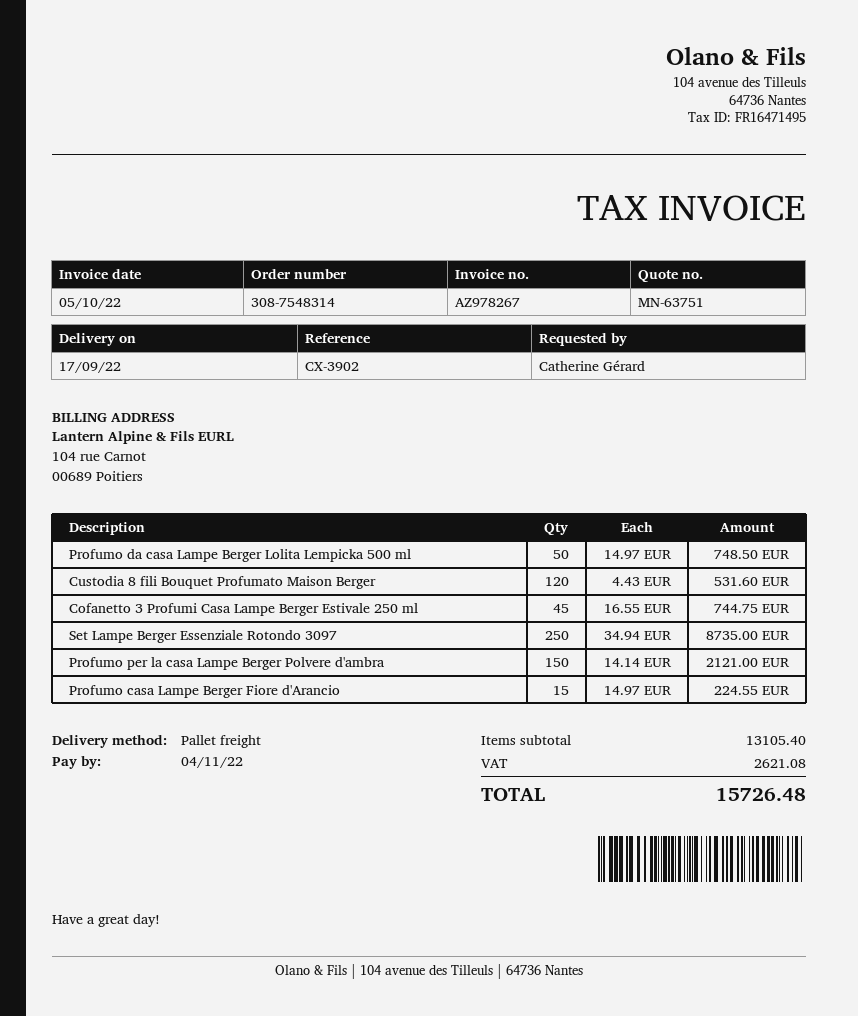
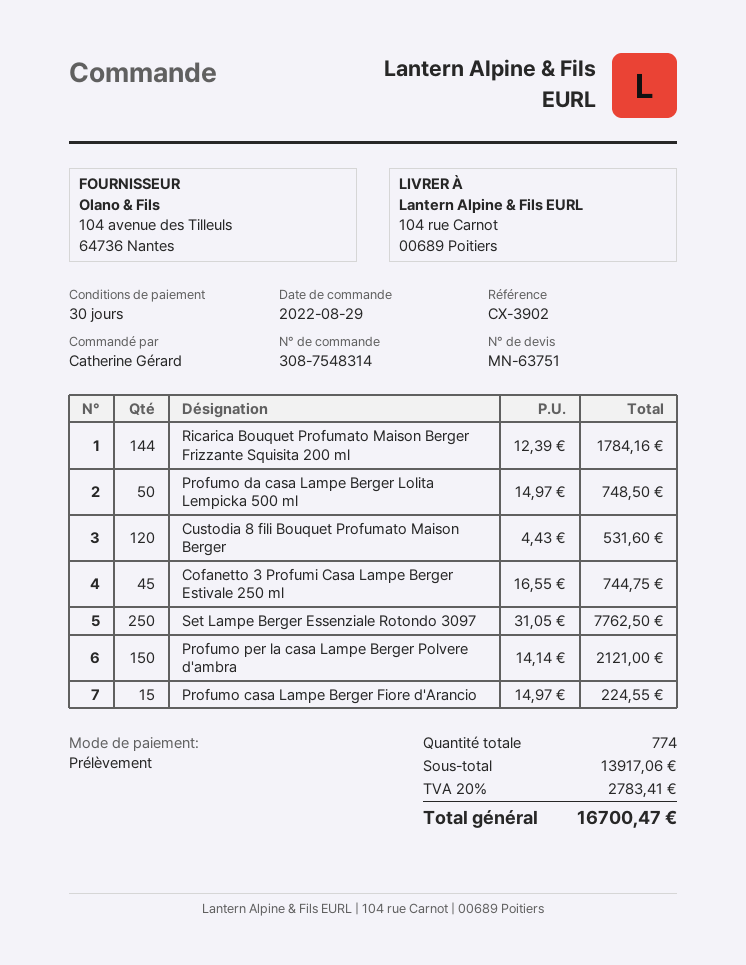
Set Lampe Berger Essenziale Rotondo 3097: 250 x 34.94 = 8735.00 -> 250 x 31.05 = 7762.50
Ricarica Bouquet Profumato Maison Berger Frizzante Squisita 200 ml: none -> 144 x 12.39 = 1784.16
subtotal: 13105.40 -> 13917.06
tax: 2621.08 -> 2783.41
total: 15726.48 -> 16700.47

